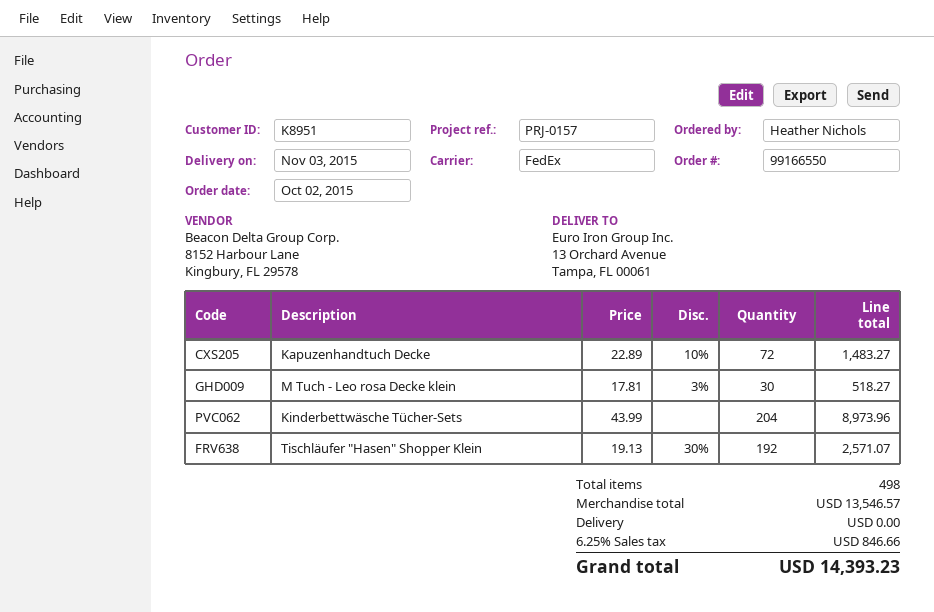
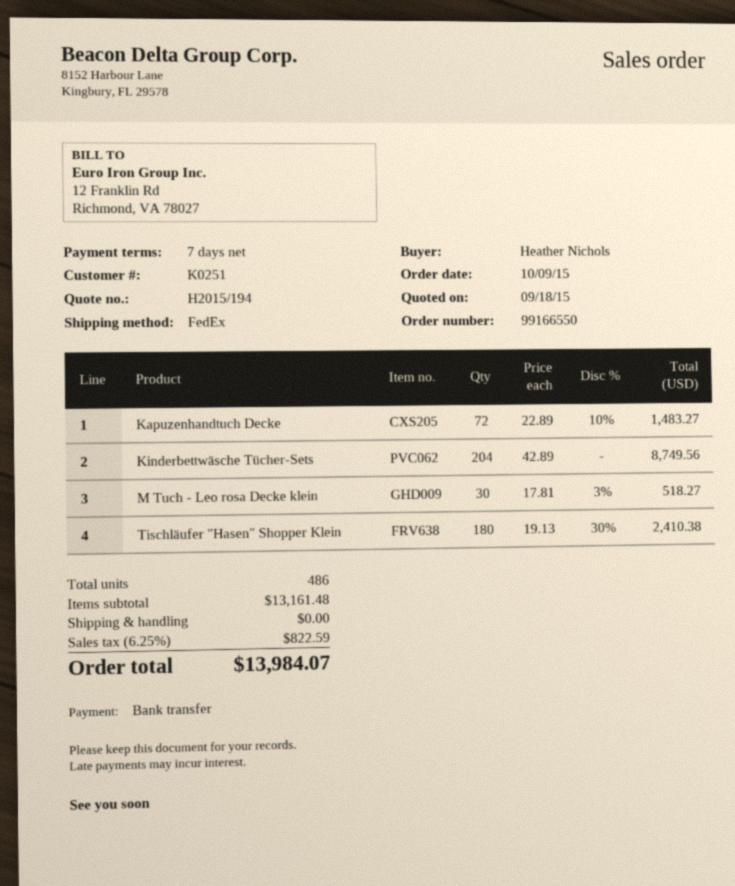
order date: 2015-10-02 -> 2015-10-09
customer number: K8951 -> K0251
Kinderbettwäsche Tücher-Sets: 204 x 43.99 = 8973.96 -> 204 x 42.89 = 8749.56
Tischläufer "Hasen" Shopper Klein: 192 x 19.13 - 30% = 2571.07 -> 180 x 19.13 - 30% = 2410.38
total quantity: 498 -> 486
subtotal: 13546.57 -> 13161.48
tax: 6.25% = 846.66 -> 6.25% = 822.59
total: 14393.23 -> 13984.07

